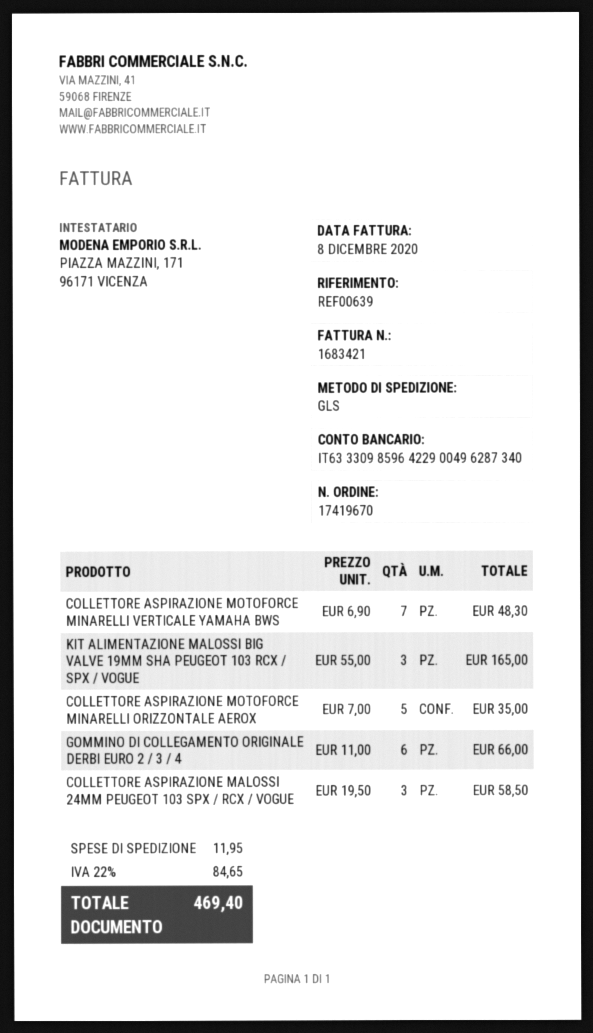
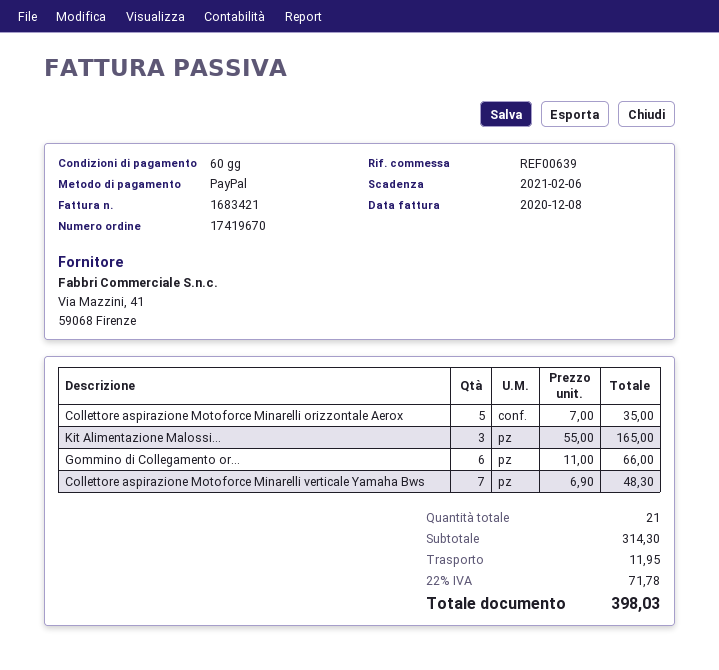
COLLETTORE ASPIRAZIONE MALOSSI 24MM PEUGEOT 103 SPX / RCX / VOGUE: 3 x 19.50 = 58.50 -> none
tax: 22% = 84.65 -> 22% = 71.78
total: 469.40 -> 398.03

